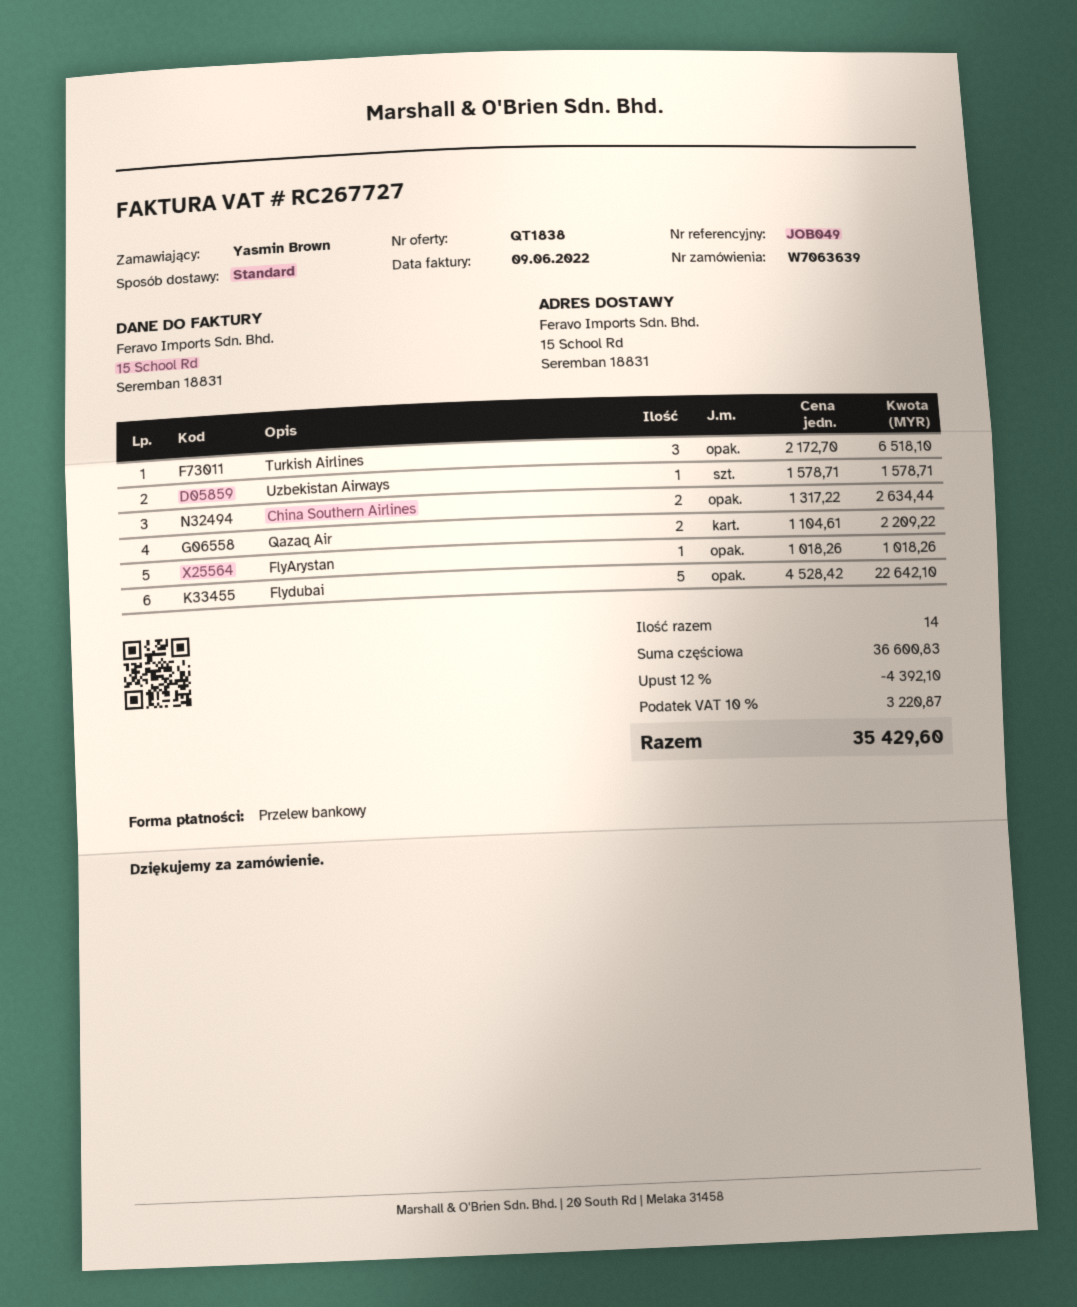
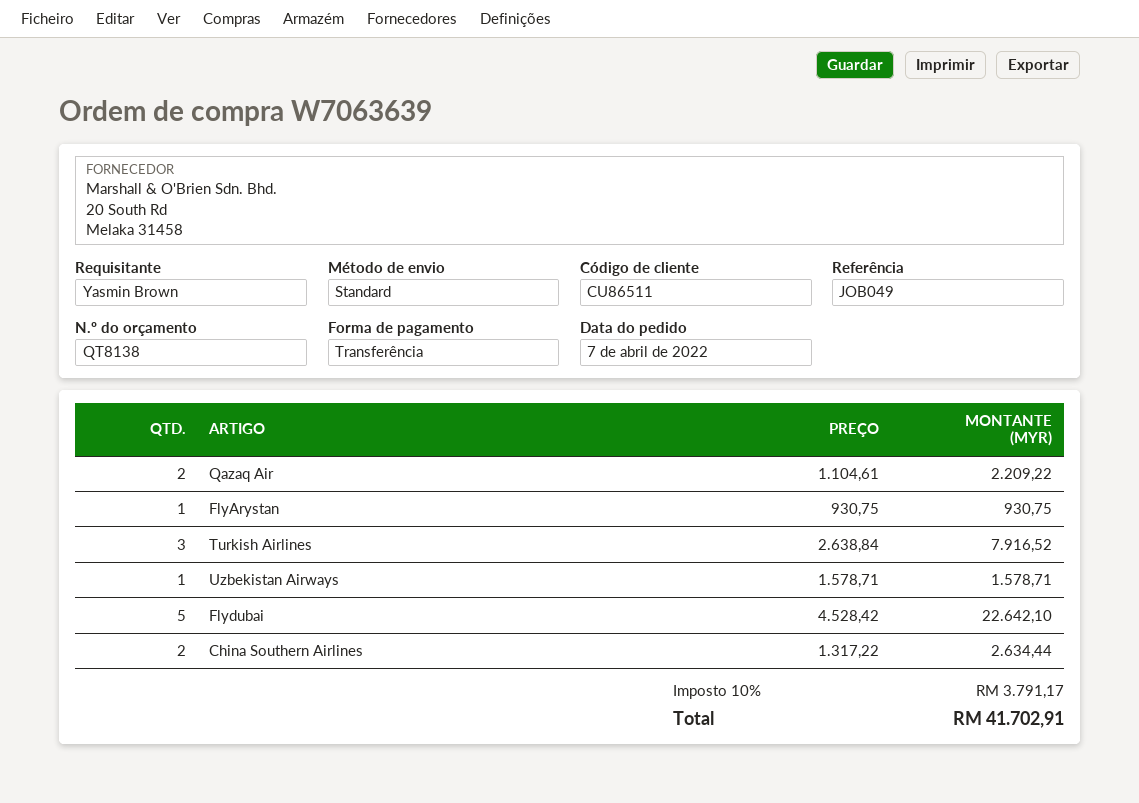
quote number: QT1838 -> QT8138
Turkish Airlines: 3 x 2172.70 = 6518.10 -> 3 x 2638.84 = 7916.52
FlyArystan: 1 x 1018.26 = 1018.26 -> 1 x 930.75 = 930.75
discount: 12% = 4392.10 -> none
tax: 10% = 3220.87 -> 10% = 3791.17
total: 35429.60 -> 41702.91

